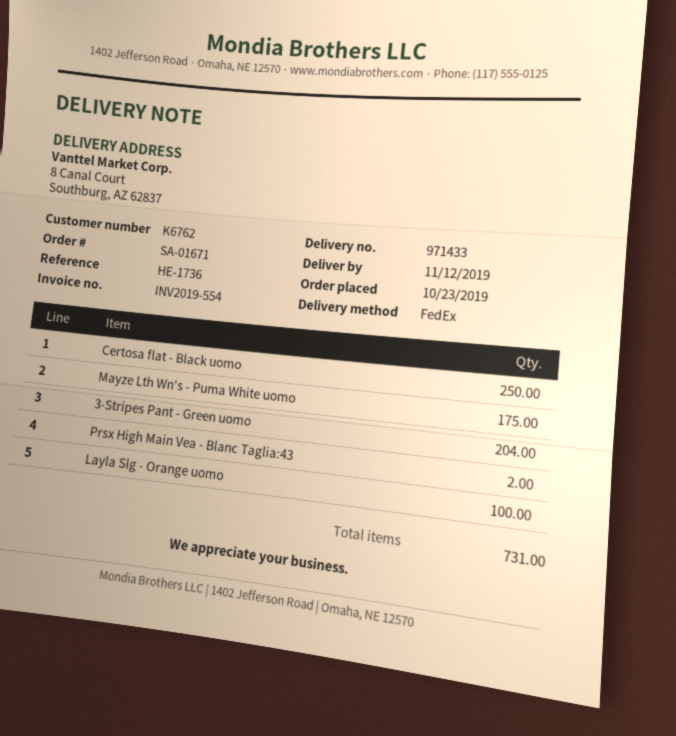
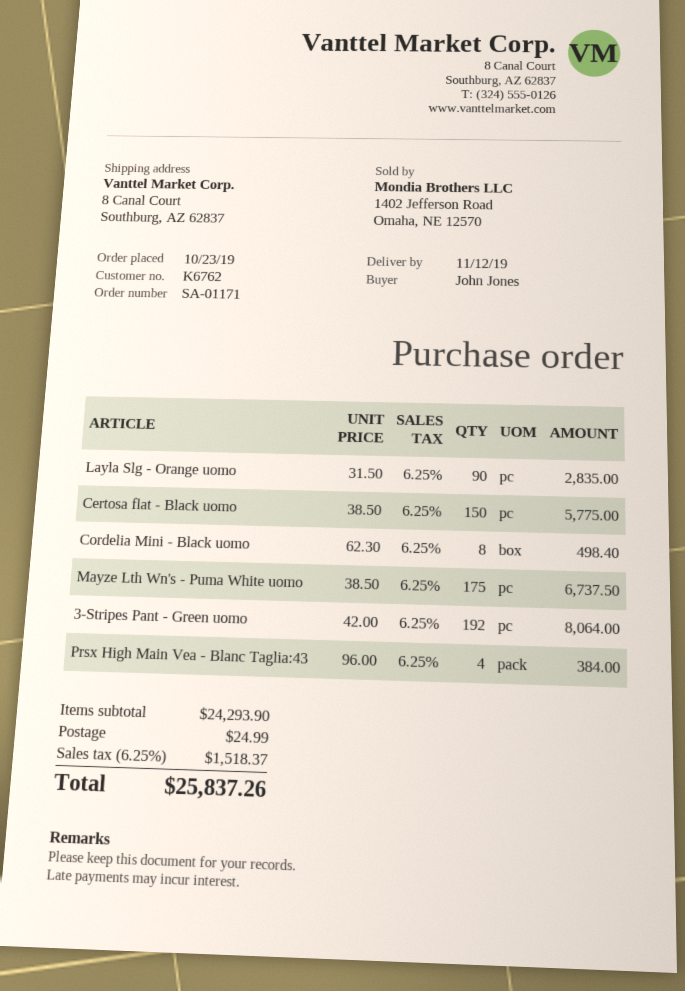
order number: SA-01671 -> SA-01171
Certosa flat - Black uomo: 250 -> 150
3-Stripes Pant - Green uomo: 204 -> 192
Prsx High Main Vea - Blanc Taglia:43: 2 -> 4
Layla Slg - Orange uomo: 100 -> 90
Cordelia Mini - Black uomo: none -> 8

